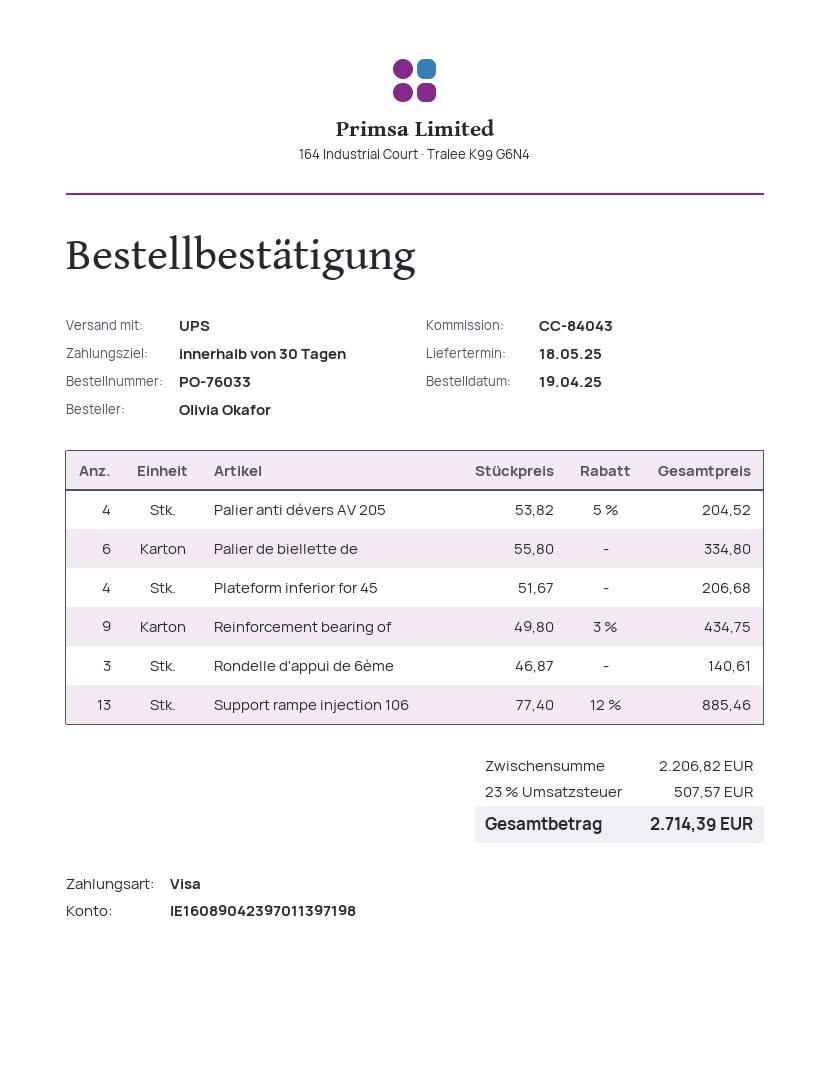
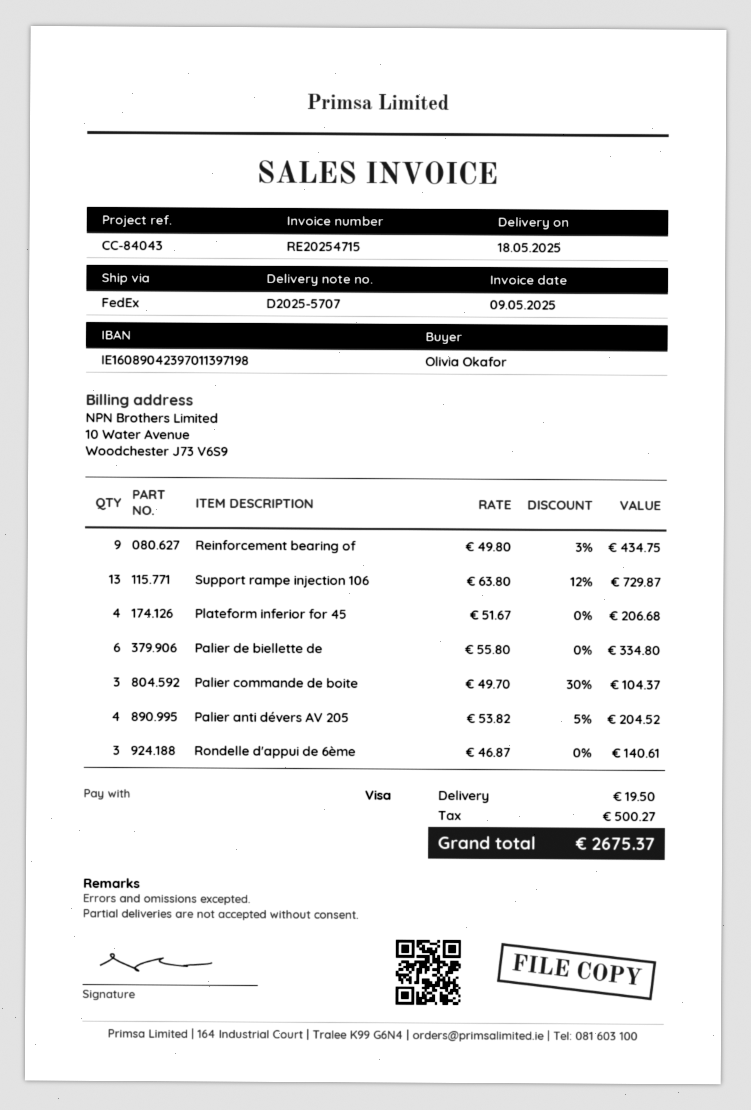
shipping method: UPS -> FedEx
Support rampe injection 106: 13 x 77.40 - 12% = 885.46 -> 13 x 63.80 - 12% = 729.87
Palier commande de boite: none -> 3 x 49.70 - 30% = 104.37
shipping: none -> 19.50
tax: 507.57 -> 500.27
total: 2714.39 -> 2675.37

